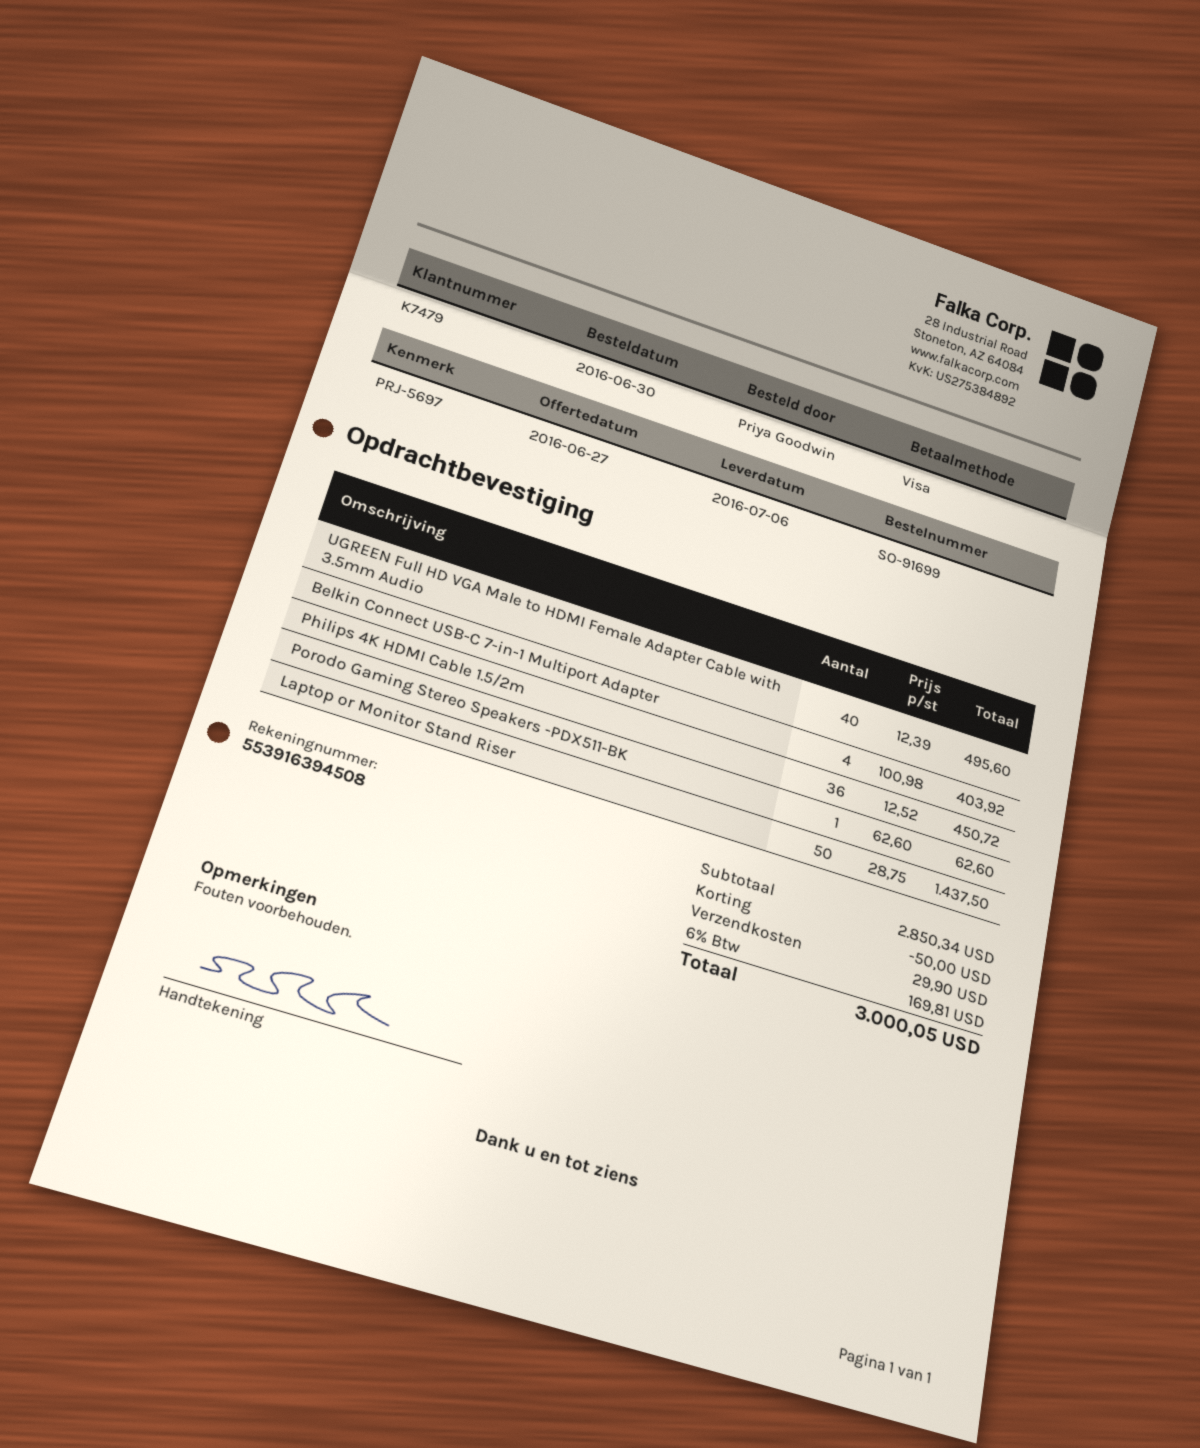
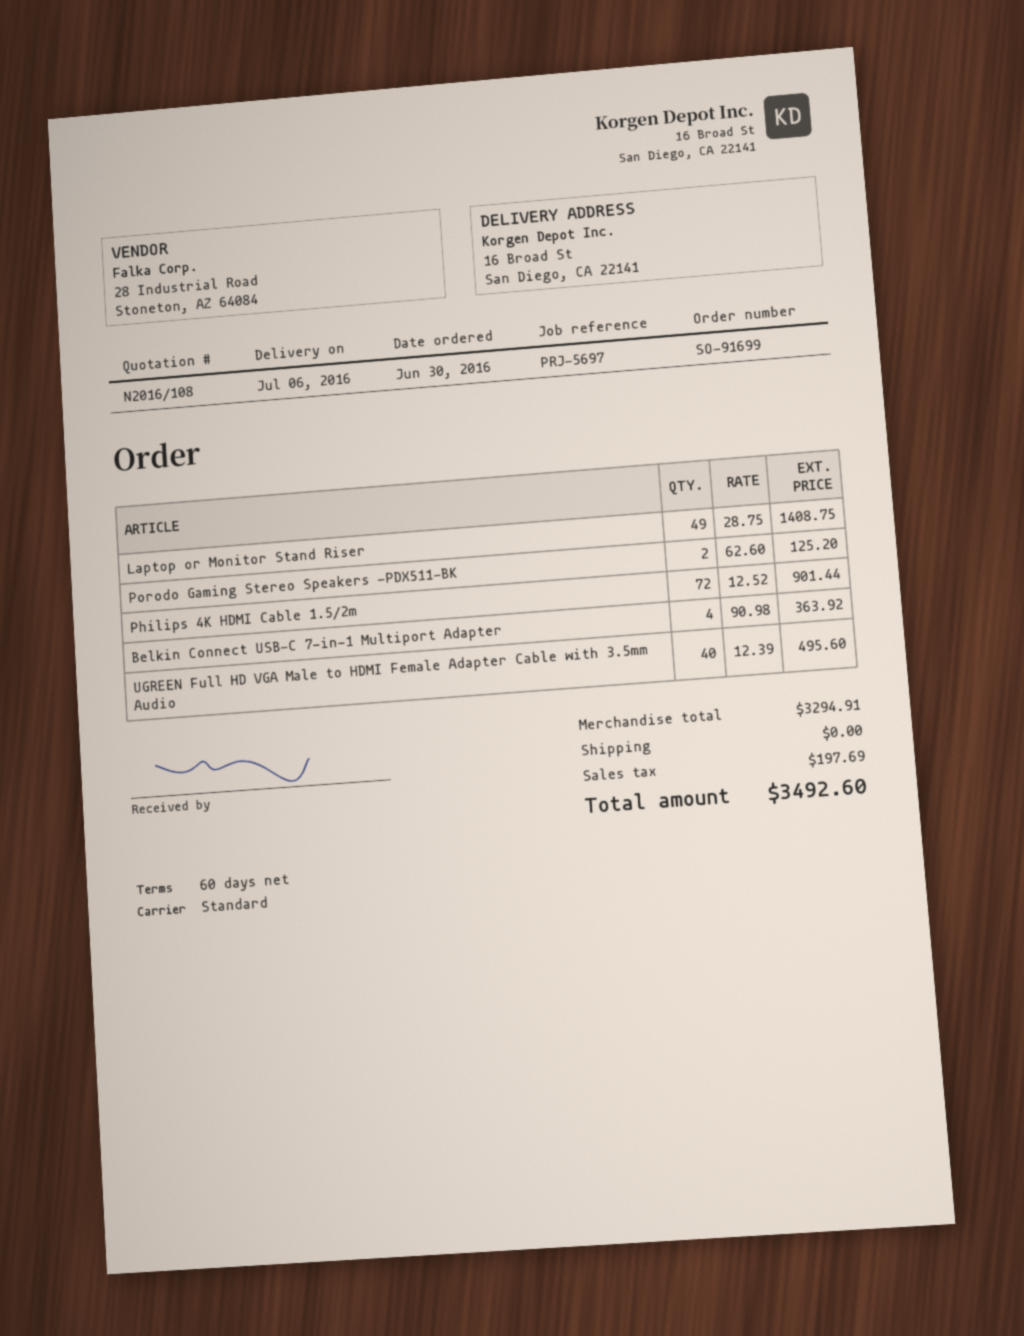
Belkin Connect USB-C 7-in-1 Multiport Adapter: 4 x 100.98 = 403.92 -> 4 x 90.98 = 363.92
Philips 4K HDMI Cable 1.5/2m: 36 x 12.52 = 450.72 -> 72 x 12.52 = 901.44
Porodo Gaming Stereo Speakers -PDX511-BK: 1 x 62.60 = 62.60 -> 2 x 62.60 = 125.20
Laptop or Monitor Stand Riser: 50 x 28.75 = 1437.50 -> 49 x 28.75 = 1408.75
subtotal: 2850.34 -> 3294.91
discount: 50.00 -> none
shipping: 29.90 -> 0.00
tax: 169.81 -> 197.69
total: 3000.05 -> 3492.60

